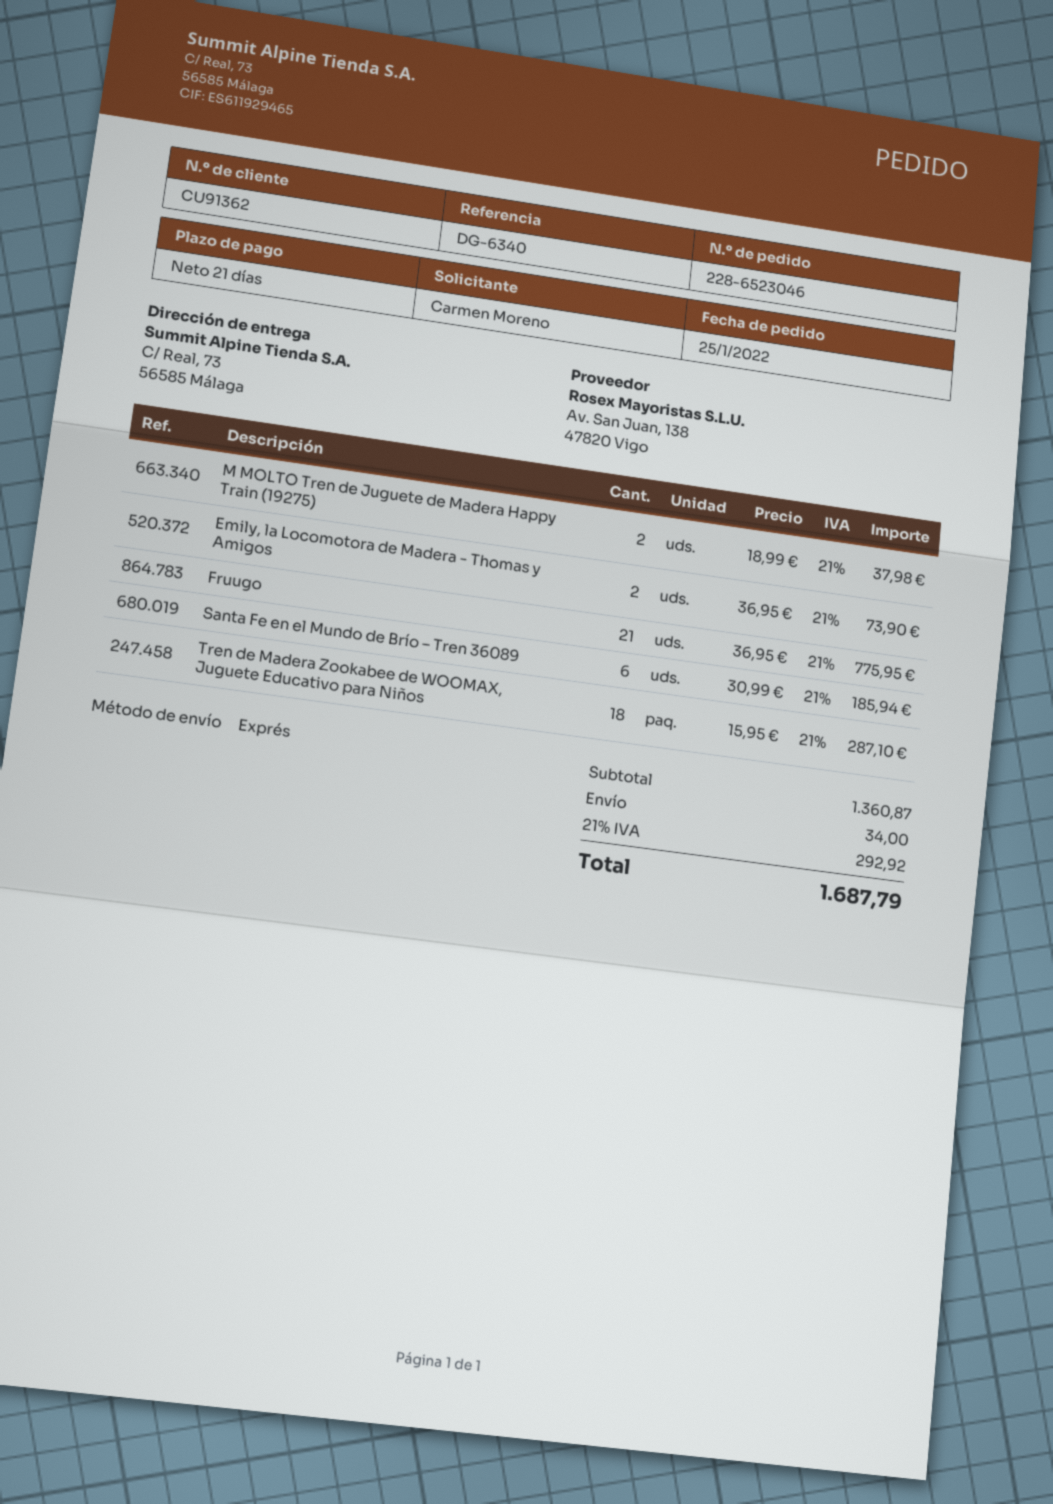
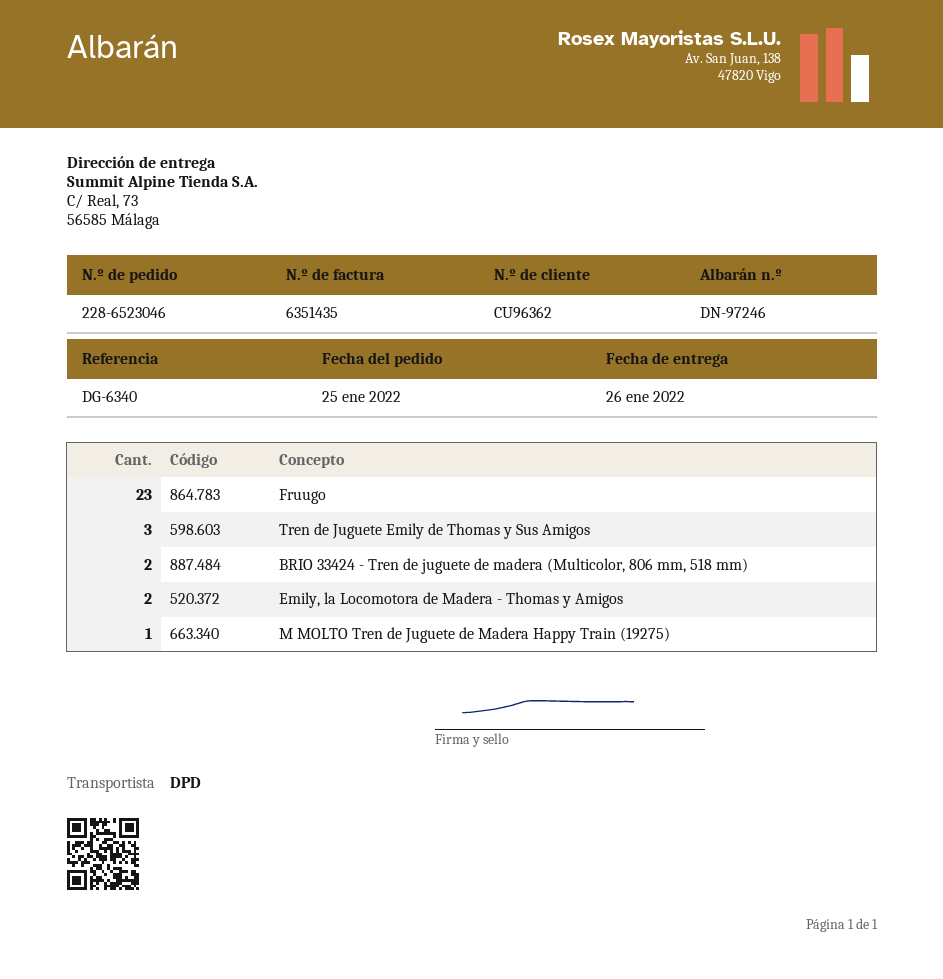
customer number: CU91362 -> CU96362
shipping method: express -> DPD
M MOLTO Tren de Juguete de Madera Happy Train (19275): 2 -> 1
Fruugo: 21 -> 23
Santa Fe en el Mundo de Brío – Tren 36089: 6 -> none
Tren de Madera Zookabee de WOOMAX, Juguete Educativo para Niños: 18 -> none
Tren de Juguete Emily de Thomas y Sus Amigos: none -> 3
BRIO 33424 - Tren de juguete de madera (Multicolor, 806 mm, 518 mm): none -> 2

